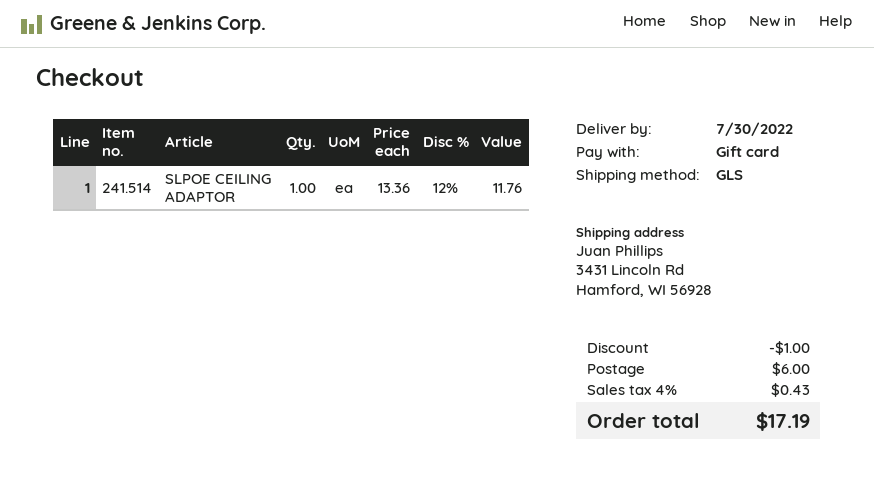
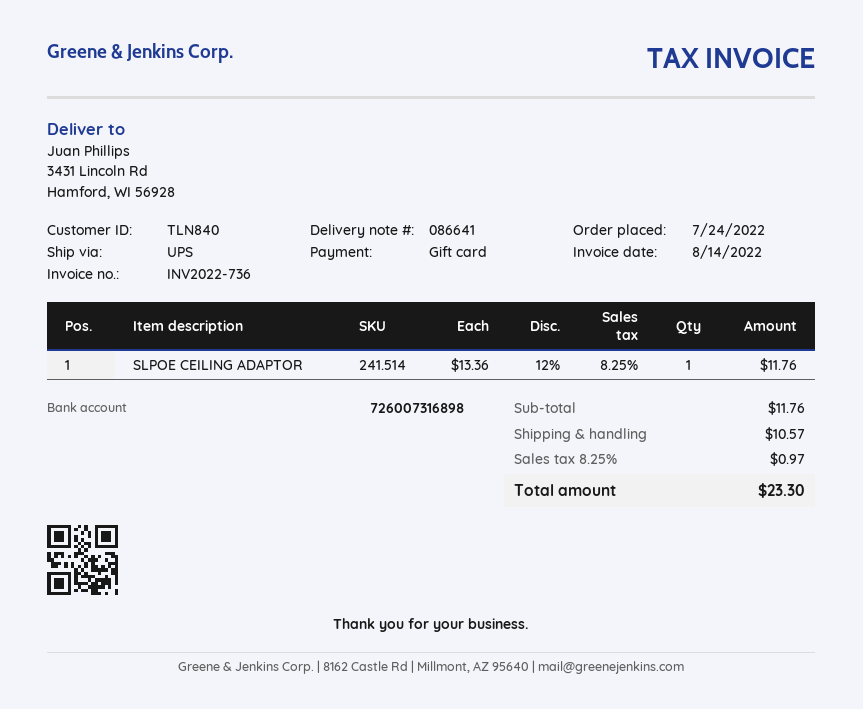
shipping method: GLS -> UPS
discount: 1.00 -> none
shipping: 6.00 -> 10.57
tax: 4% = 0.43 -> 8.25% = 0.97
total: 17.19 -> 23.30

